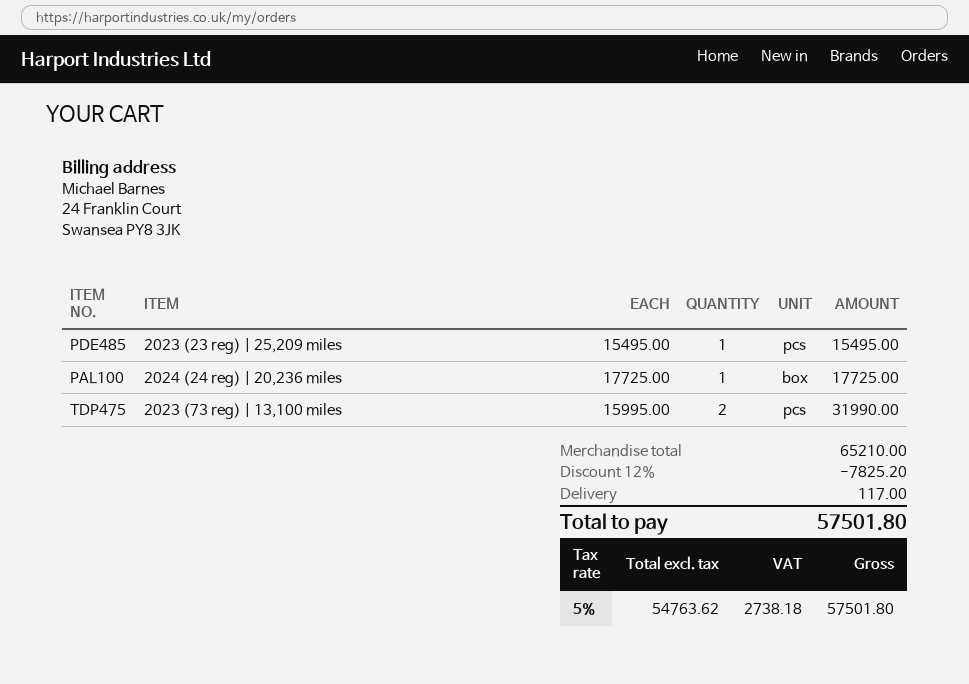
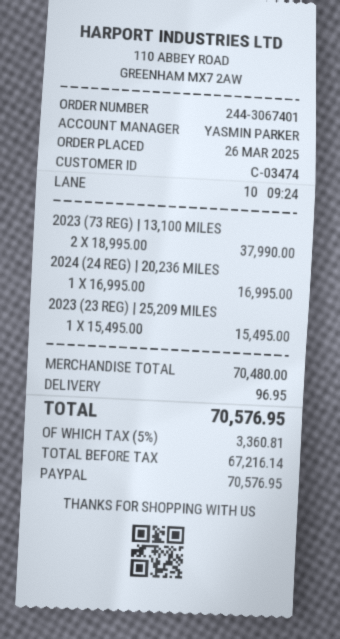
2024 (24 reg) | 20,236 miles: 1 x 17725.00 = 17725.00 -> 1 x 16995.00 = 16995.00
2023 (73 reg) | 13,100 miles: 2 x 15995.00 = 31990.00 -> 2 x 18995.00 = 37990.00
subtotal: 65210.00 -> 70480.00
discount: 12% = 7825.20 -> none
shipping: 117.00 -> 96.95
net: 54763.62 -> 67216.14
tax: 5% = 2738.18 -> 5% = 3360.81
total: 57501.80 -> 70576.95

